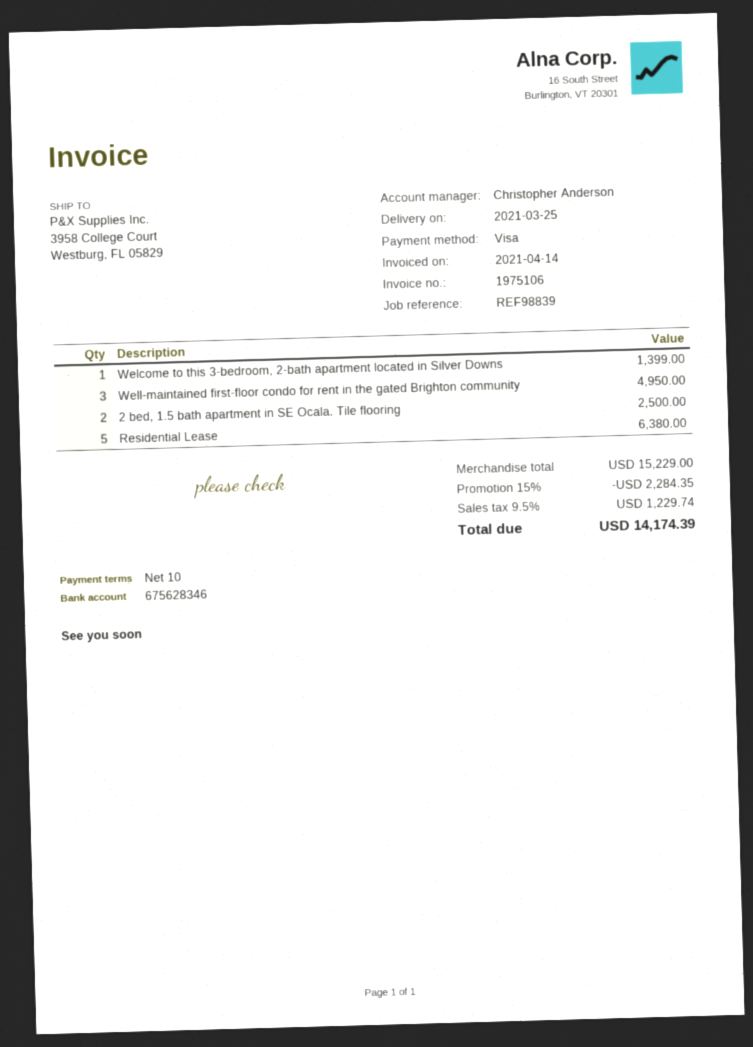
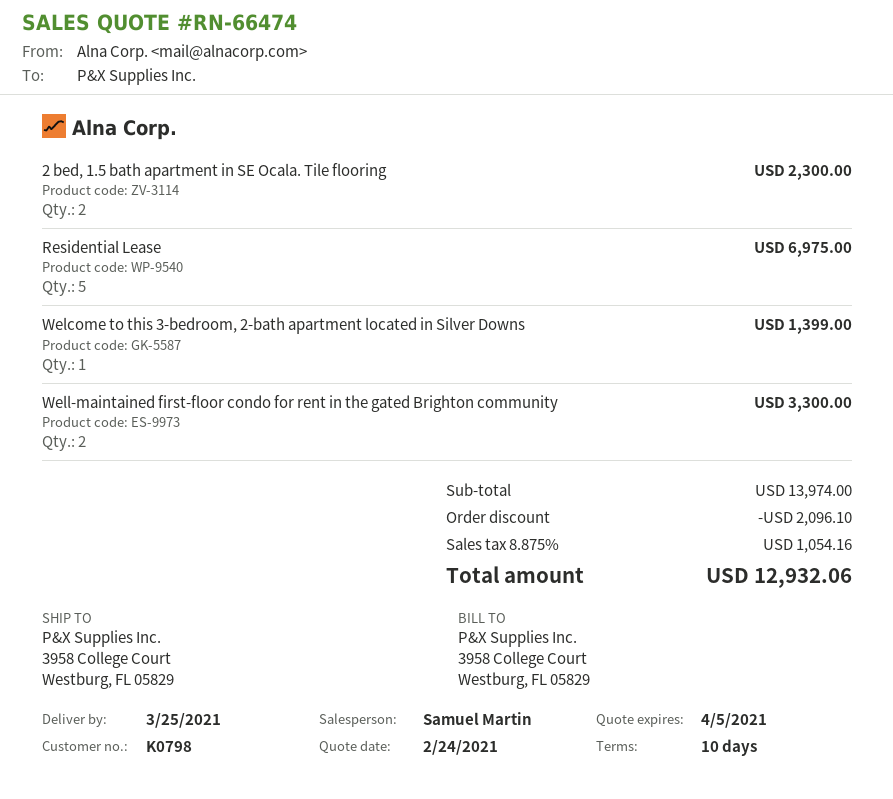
sales rep: Christopher Anderson -> Samuel Martin
Well-maintained first-floor condo for rent in the gated Brighton community: 3 for 4950.00 -> 2 for 3300.00
2 bed, 1.5 bath apartment in SE Ocala. Tile flooring: 2 for 2500.00 -> 2 for 2300.00
Residential Lease: 5 for 6380.00 -> 5 for 6975.00
subtotal: 15229.00 -> 13974.00
discount: 2284.35 -> 2096.10
tax: 9.5% = 1229.74 -> 8.875% = 1054.16
total: 14174.39 -> 12932.06

